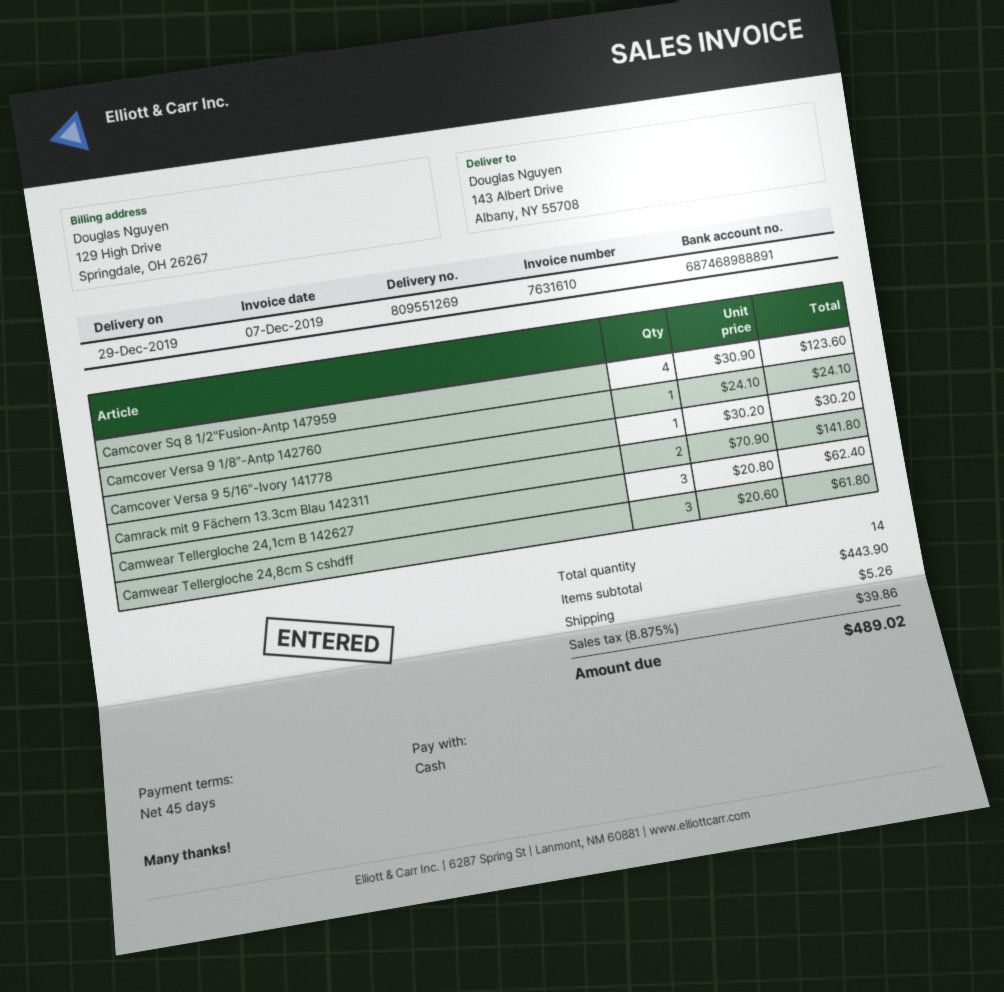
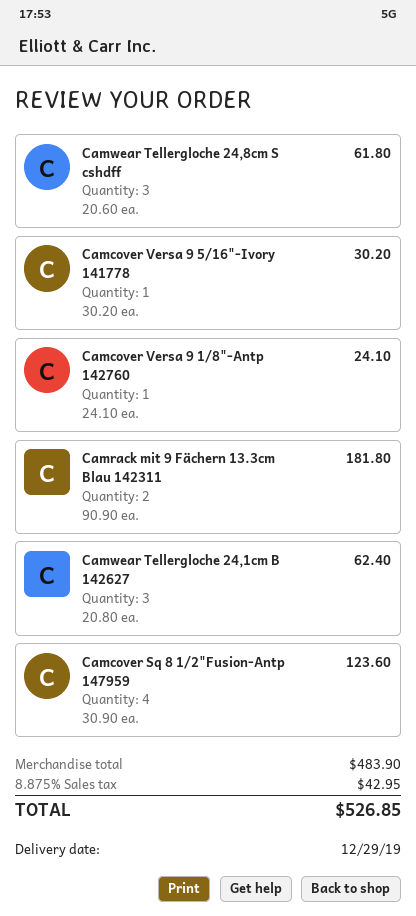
Camrack mit 9 Fächern 13.3cm Blau 142311: 2 x 70.90 = 141.80 -> 2 x 90.90 = 181.80
subtotal: 443.90 -> 483.90
shipping: 5.26 -> none
tax: 8.875% = 39.86 -> 8.875% = 42.95
total: 489.02 -> 526.85

